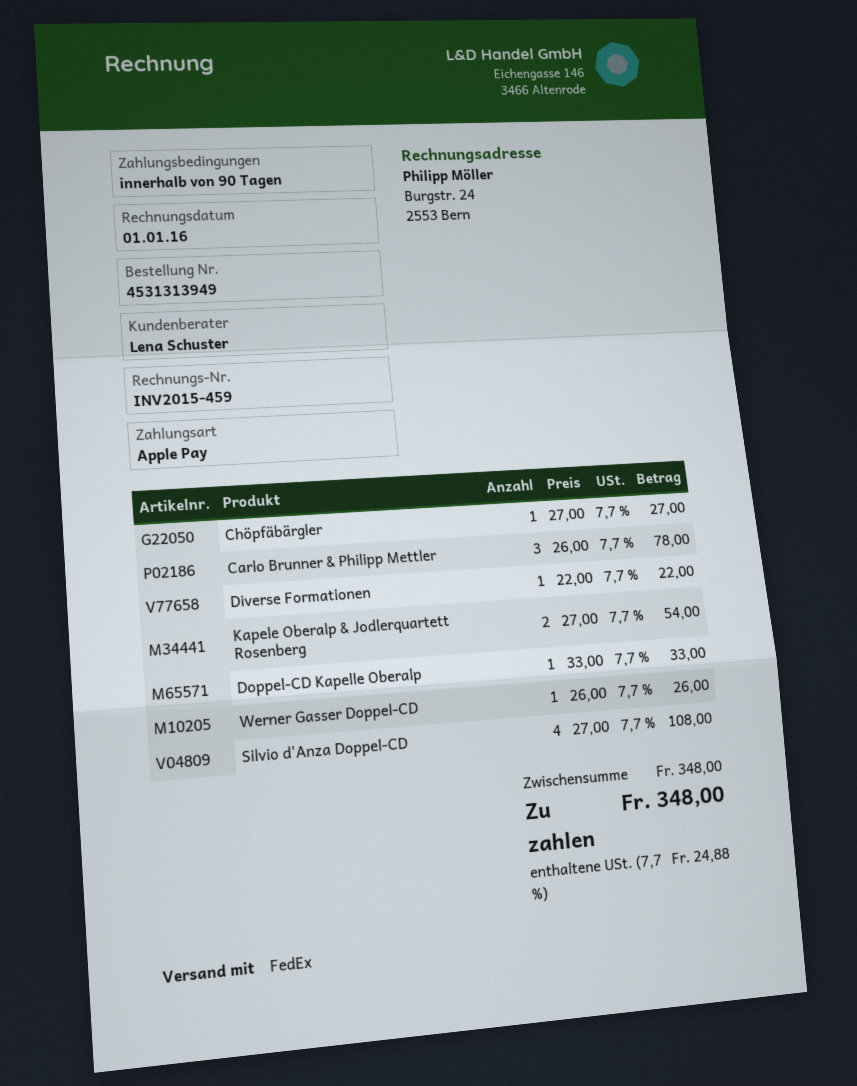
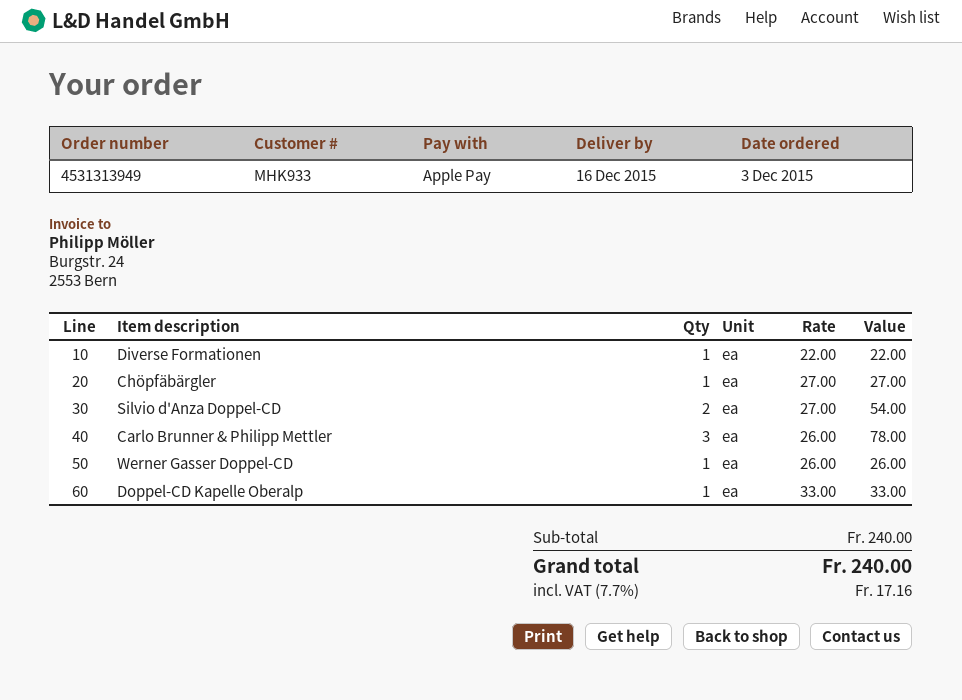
Kapele Oberalp & Jodlerquartett Rosenberg: 2 x 27.00 = 54.00 -> none
Silvio d'Anza Doppel-CD: 4 x 27.00 = 108.00 -> 2 x 27.00 = 54.00
subtotal: 348.00 -> 240.00
tax: 7.7% = 24.88 -> 7.7% = 17.16
total: 348.00 -> 240.00

